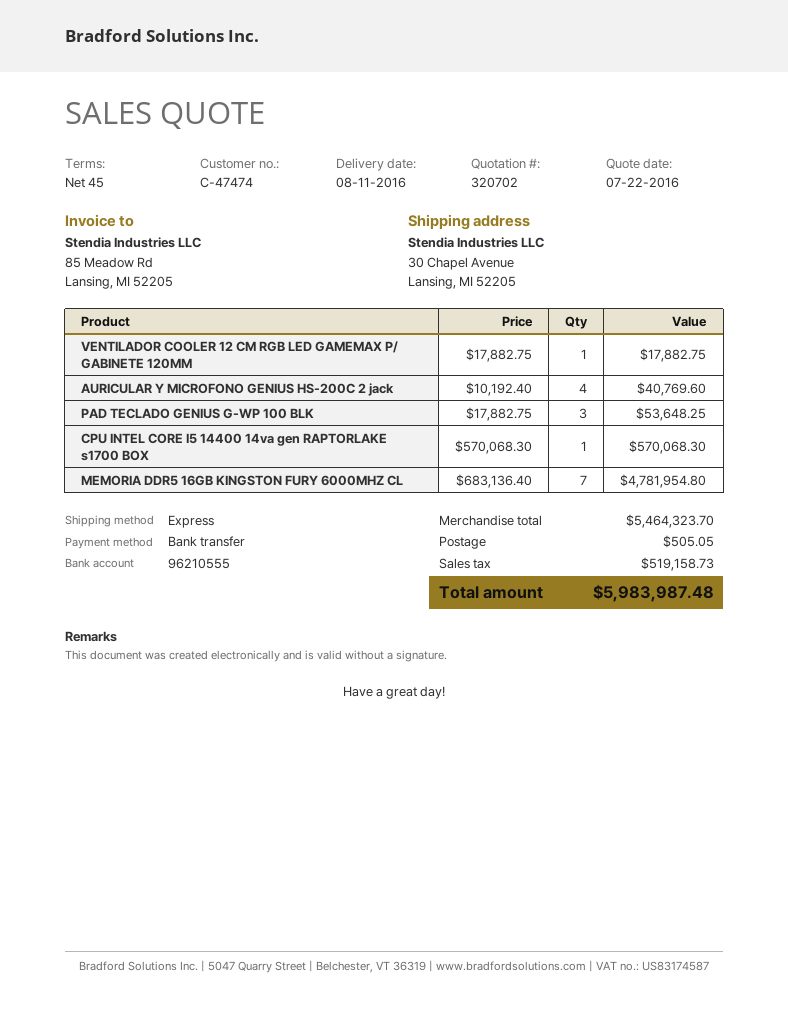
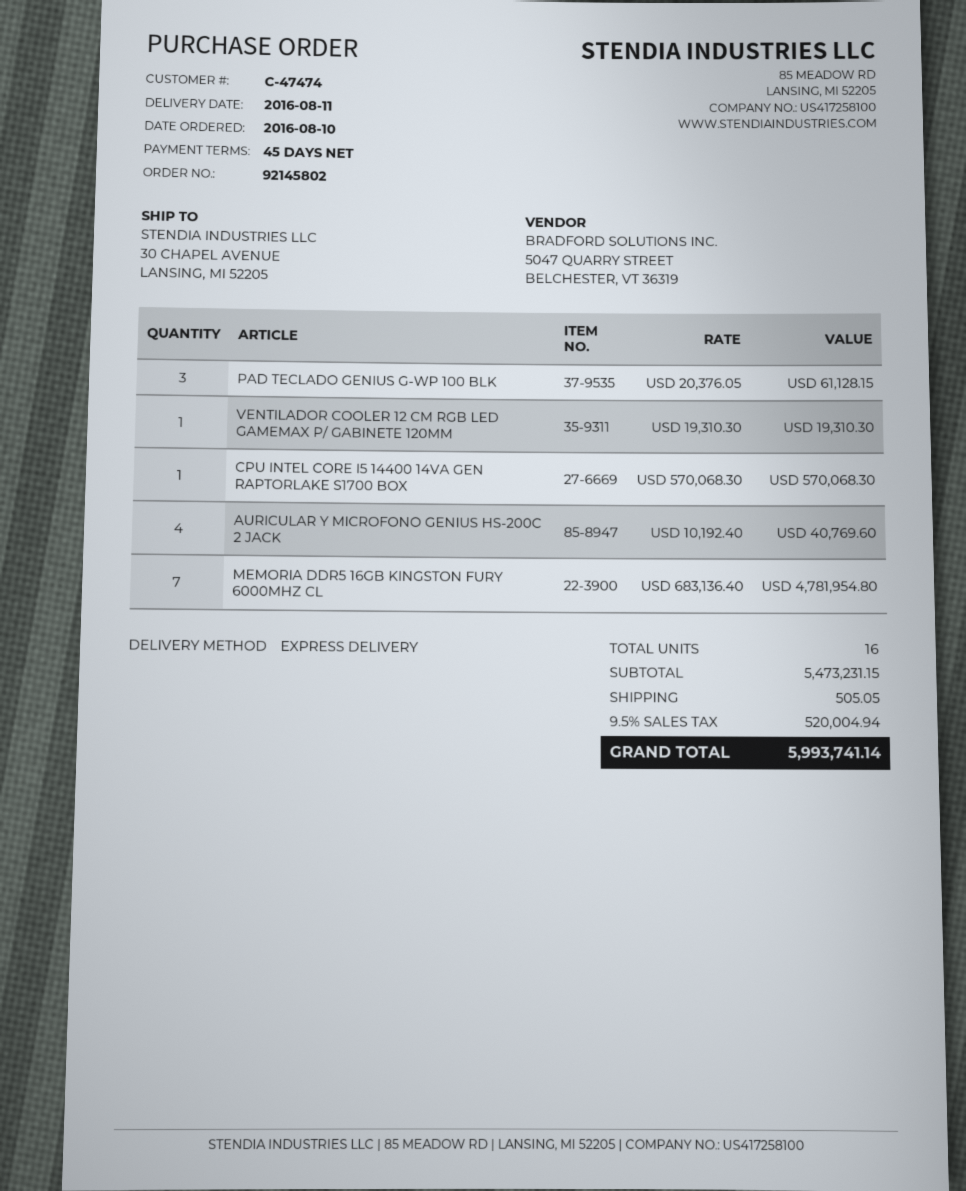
VENTILADOR COOLER 12 CM RGB LED GAMEMAX P/ GABINETE 120MM: 1 x 17882.75 = 17882.75 -> 1 x 19310.30 = 19310.30
PAD TECLADO GENIUS G-WP 100 BLK: 3 x 17882.75 = 53648.25 -> 3 x 20376.05 = 61128.15
subtotal: 5464323.70 -> 5473231.15
tax: 519158.73 -> 520004.94
total: 5983987.48 -> 5993741.14

